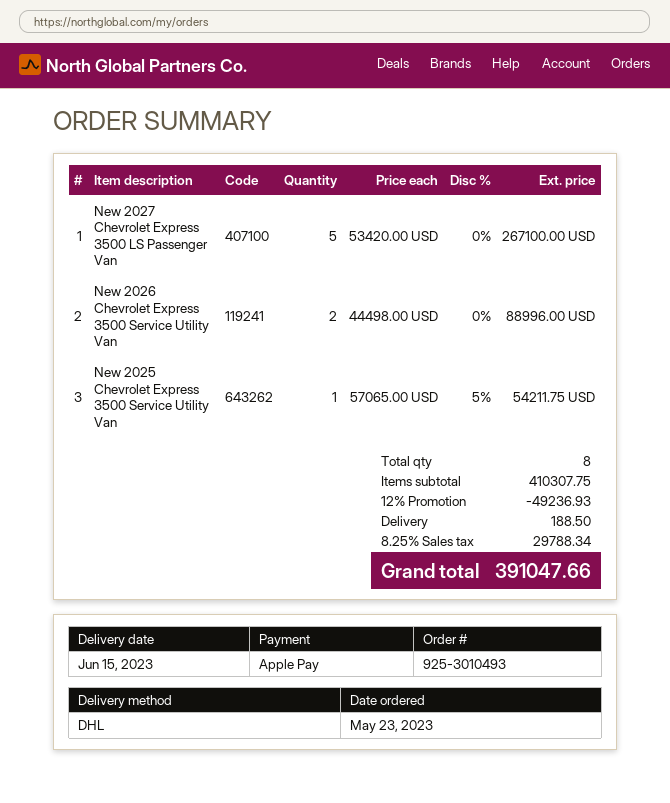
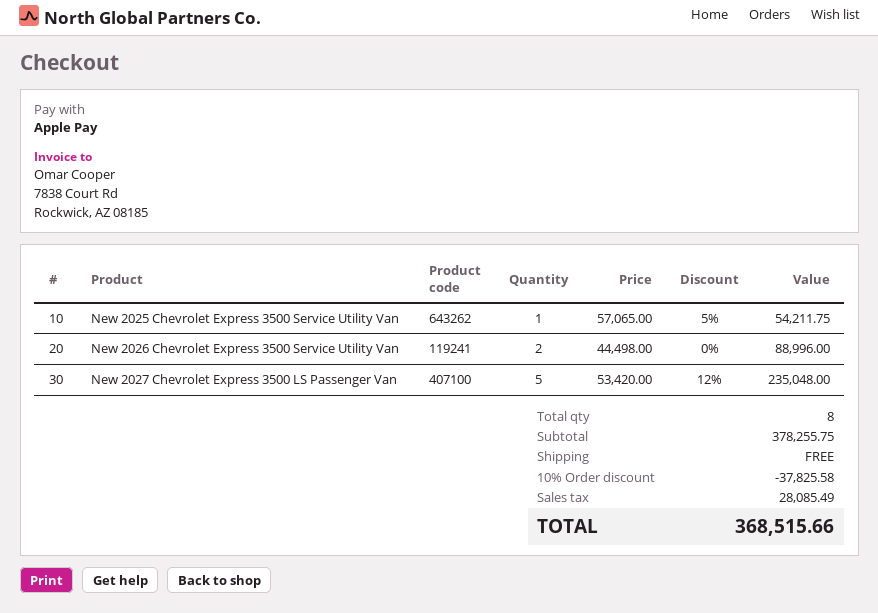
New 2027 Chevrolet Express 3500 LS Passenger Van: 5 x 53420.00 = 267100.00 -> 5 x 53420.00 - 12% = 235048.00
subtotal: 410307.75 -> 378255.75
discount: 12% = 49236.93 -> 10% = 37825.58
shipping: 188.50 -> 0.00
tax: 29788.34 -> 28085.49
total: 391047.66 -> 368515.66

